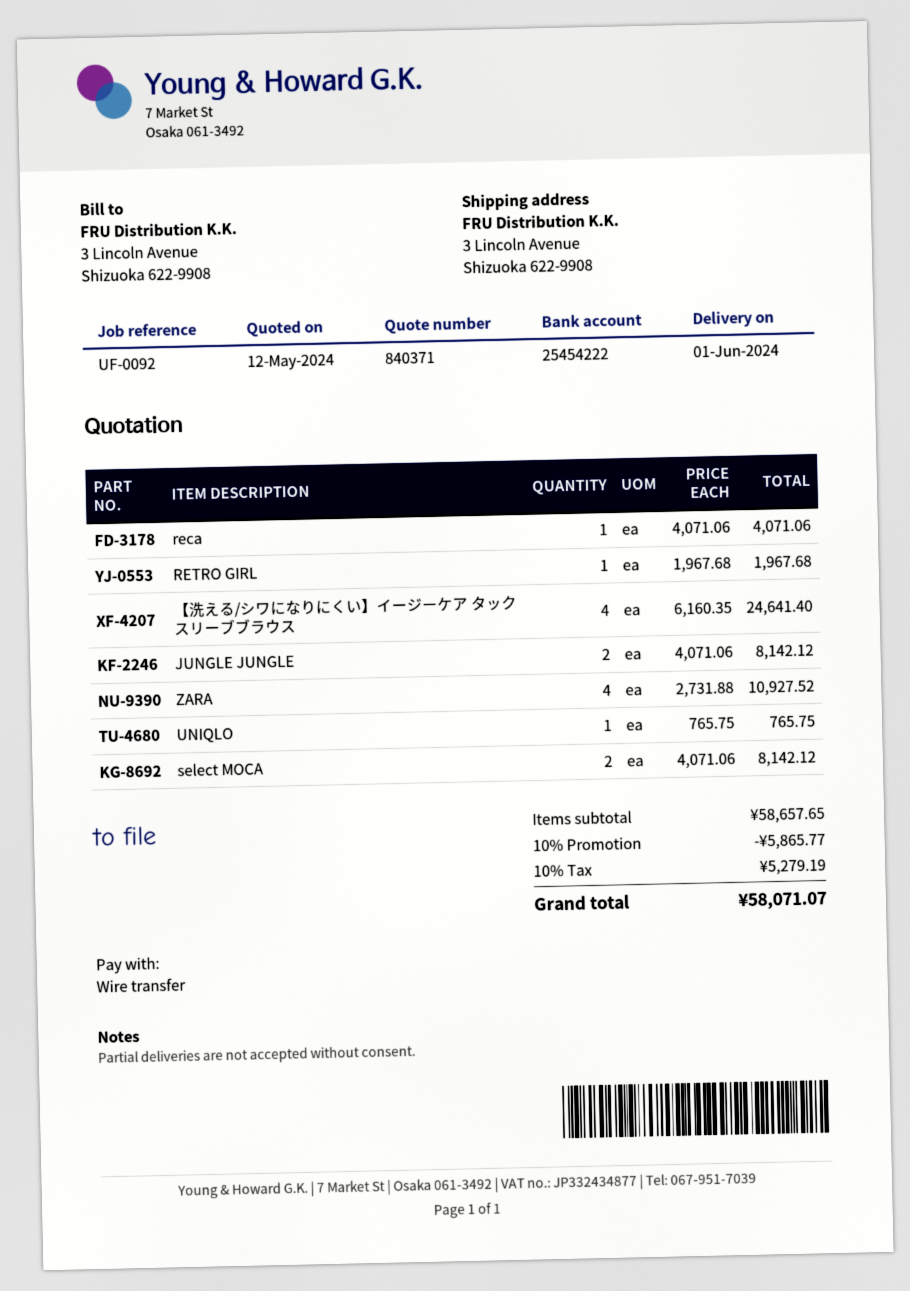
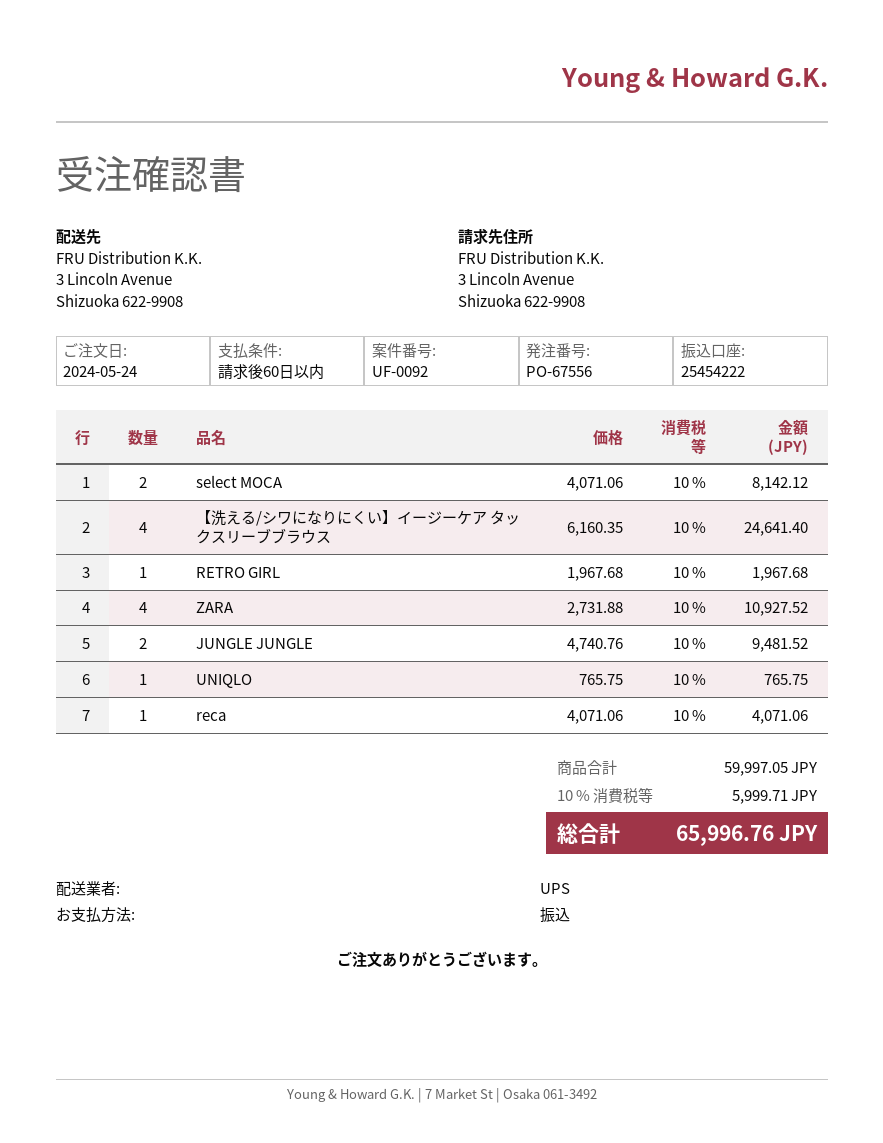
JUNGLE JUNGLE: 2 x 4071.06 = 8142.12 -> 2 x 4740.76 = 9481.52
subtotal: 58657.65 -> 59997.05
discount: 10% = 5865.77 -> none
tax: 10% = 5279.19 -> 10% = 5999.71
total: 58071.07 -> 65996.76

